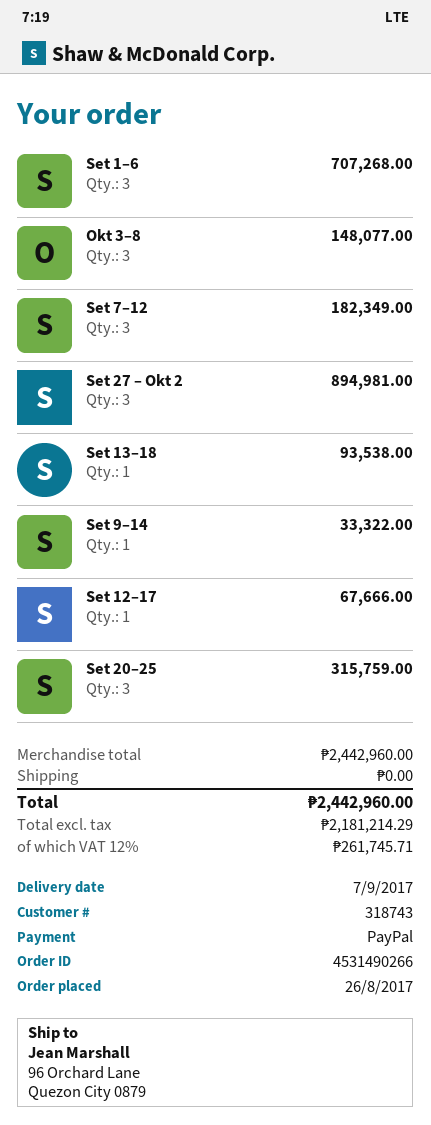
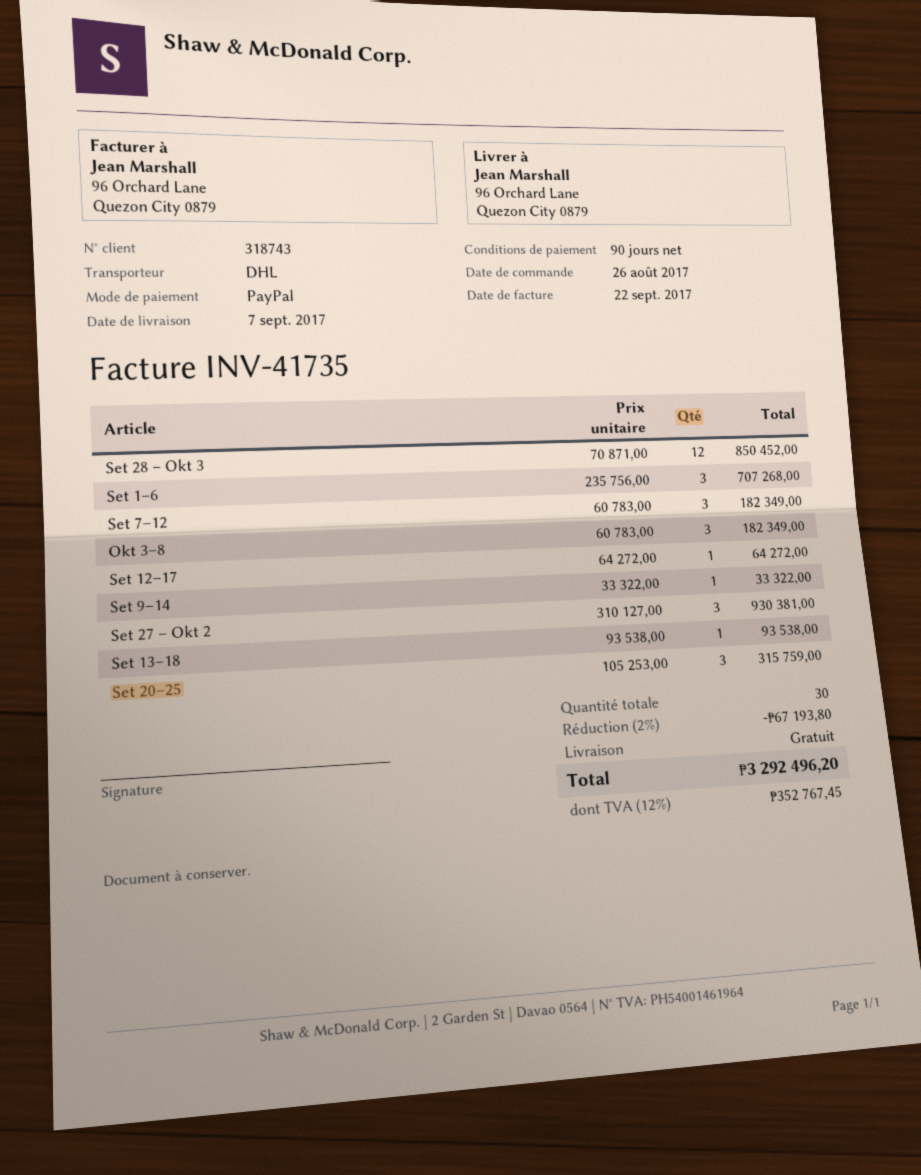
Okt 3–8: 3 for 148077.00 -> 3 for 182349.00
Set 27 – Okt 2: 3 for 894981.00 -> 3 for 930381.00
Set 12–17: 1 for 67666.00 -> 1 for 64272.00
Set 28 – Okt 3: none -> 12 for 850452.00
discount: none -> 2% = 67193.80
tax: 12% = 261745.71 -> 12% = 352767.45
total: 2442960.00 -> 3292496.20

